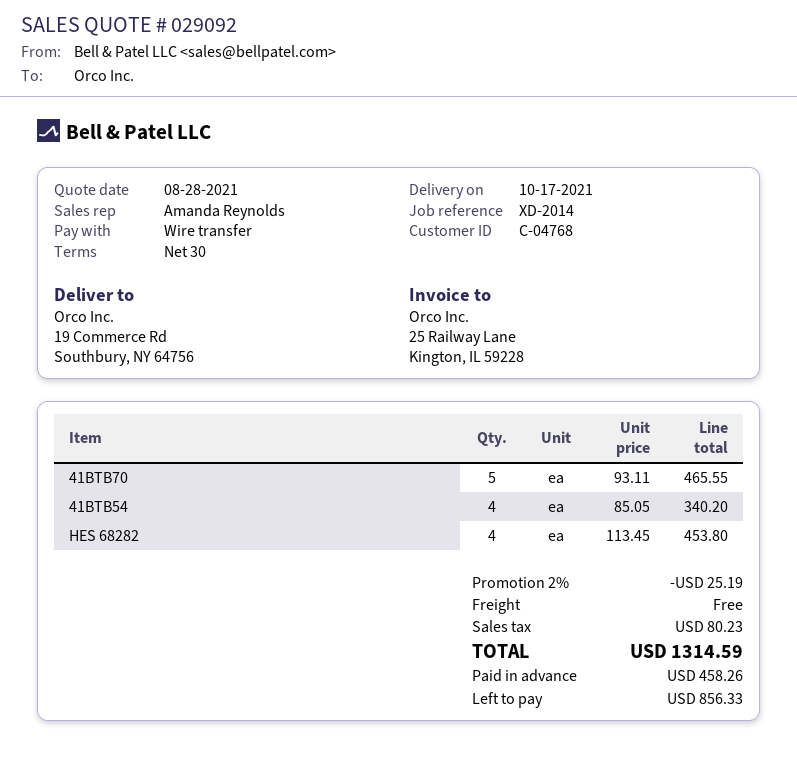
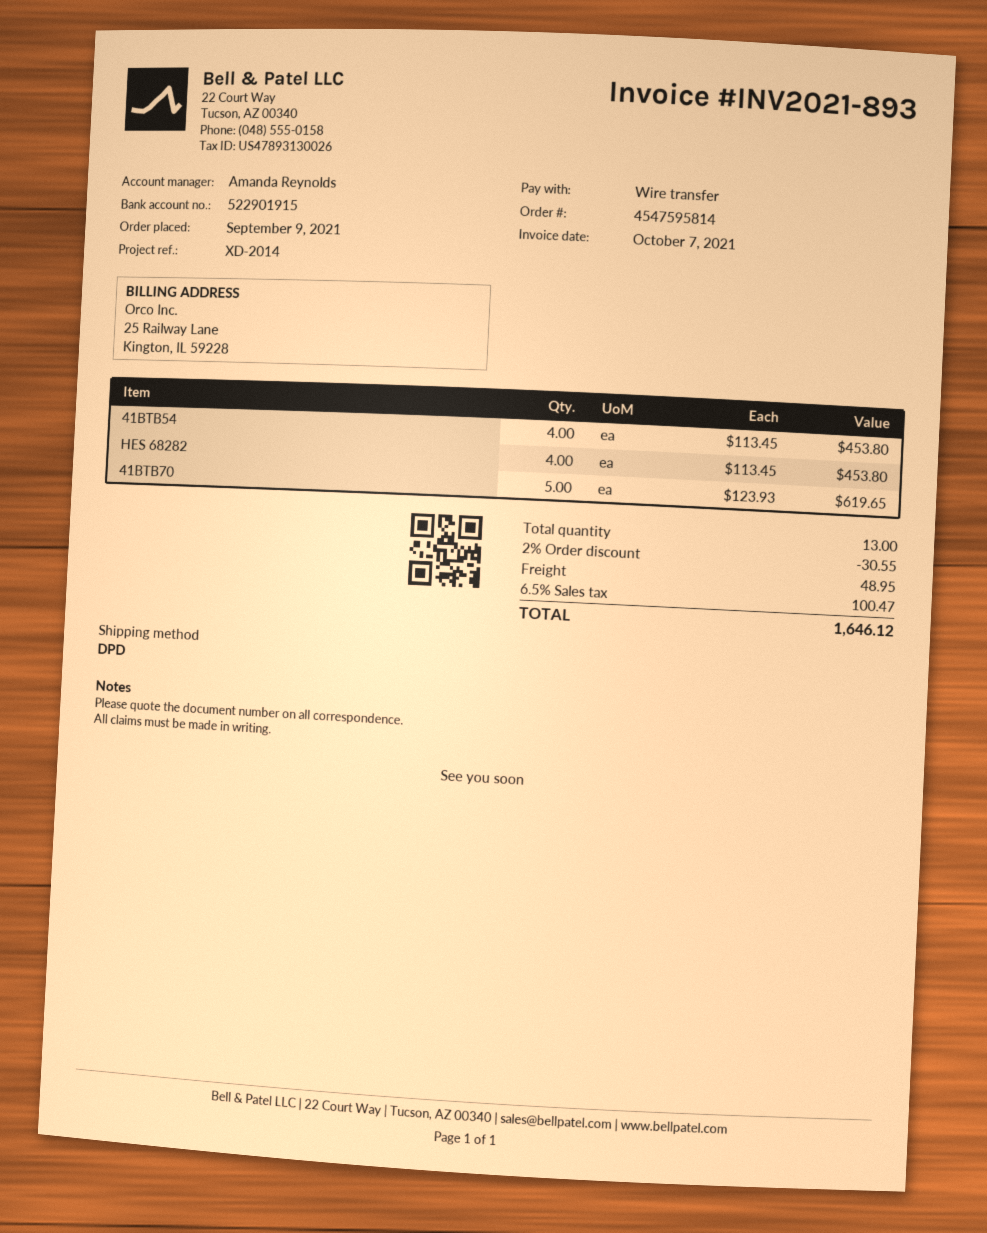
41BTB70: 5 x 93.11 = 465.55 -> 5 x 123.93 = 619.65
41BTB54: 4 x 85.05 = 340.20 -> 4 x 113.45 = 453.80
discount: 2% = 25.19 -> 2% = 30.55
shipping: 0.00 -> 48.95
tax: 80.23 -> 100.47
total: 1314.59 -> 1646.12

